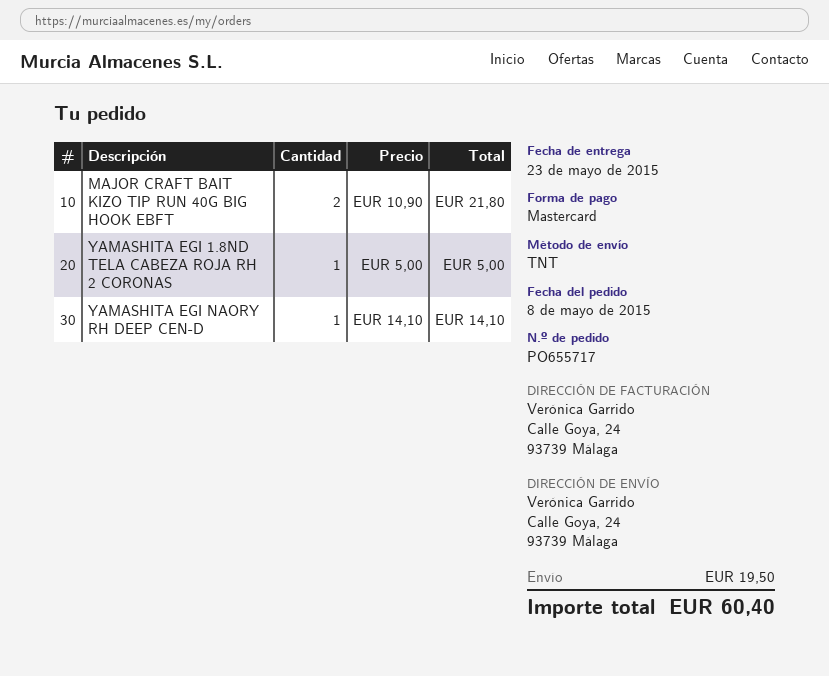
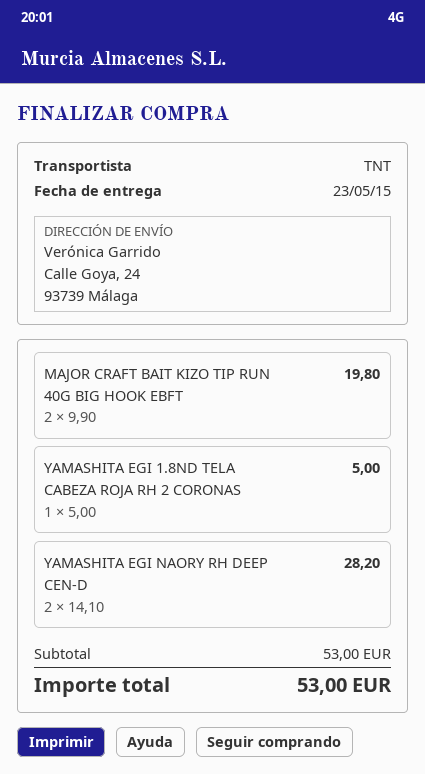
MAJOR CRAFT BAIT KIZO TIP RUN 40G BIG HOOK EBFT: 2 x 10.90 = 21.80 -> 2 x 9.90 = 19.80
YAMASHITA EGI NAORY RH DEEP CEN-D: 1 x 14.10 = 14.10 -> 2 x 14.10 = 28.20
shipping: 19.50 -> none
total: 60.40 -> 53.00

